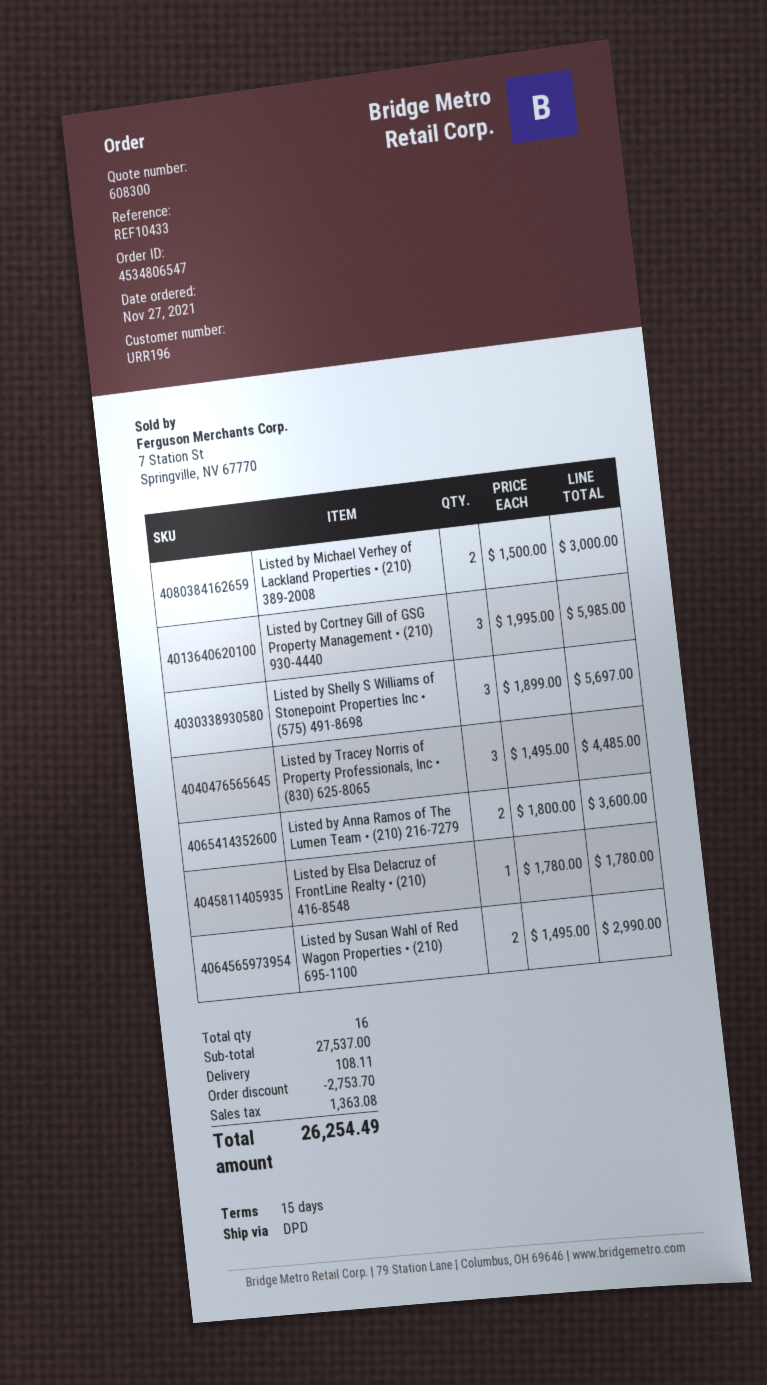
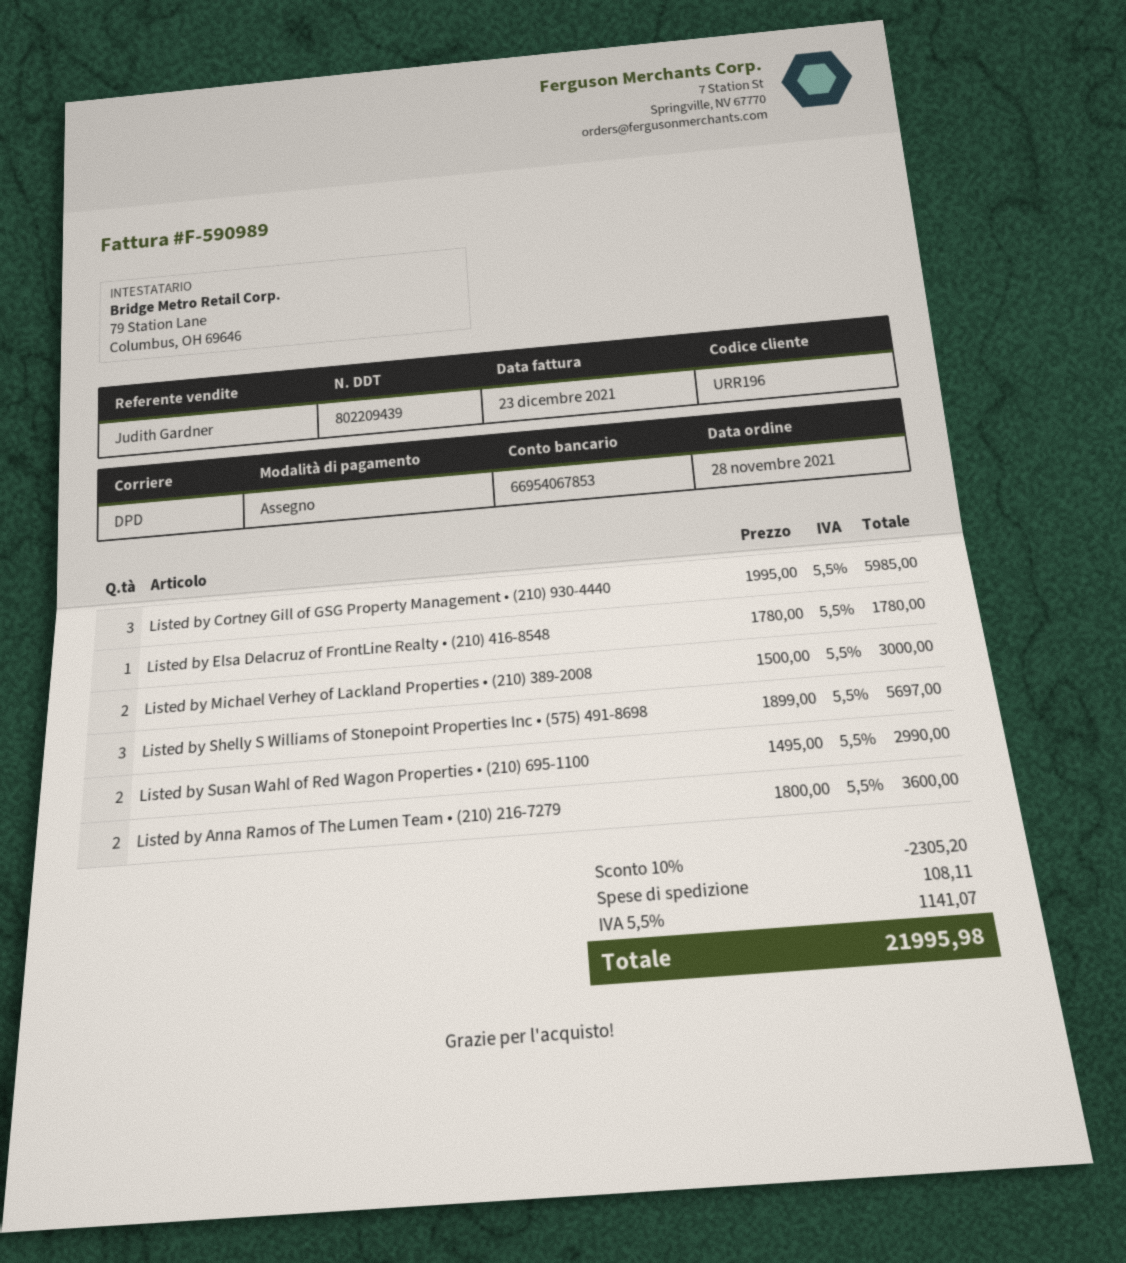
order date: 2021-11-27 -> 2021-11-28
Listed by Tracey Norris of Property Professionals, Inc • (830) 625-8065: 3 x 1495.00 = 4485.00 -> none
discount: 2753.70 -> 2305.20
tax: 1363.08 -> 1141.07
total: 26254.49 -> 21995.98

